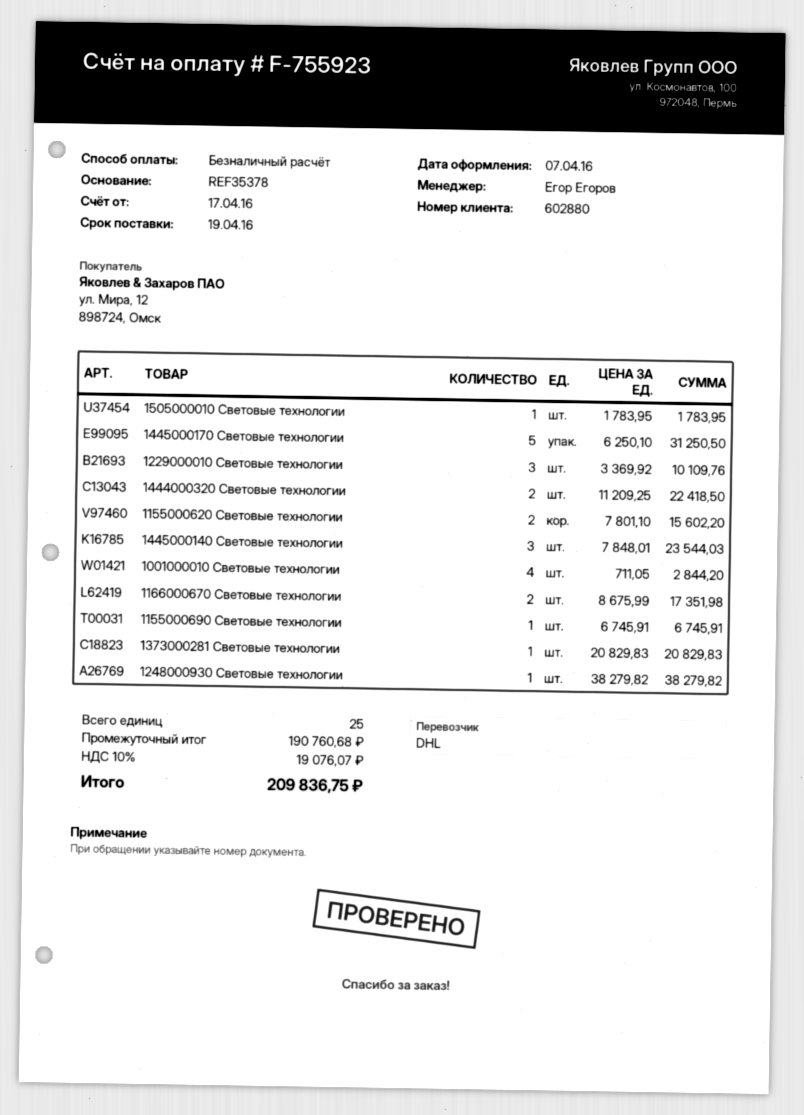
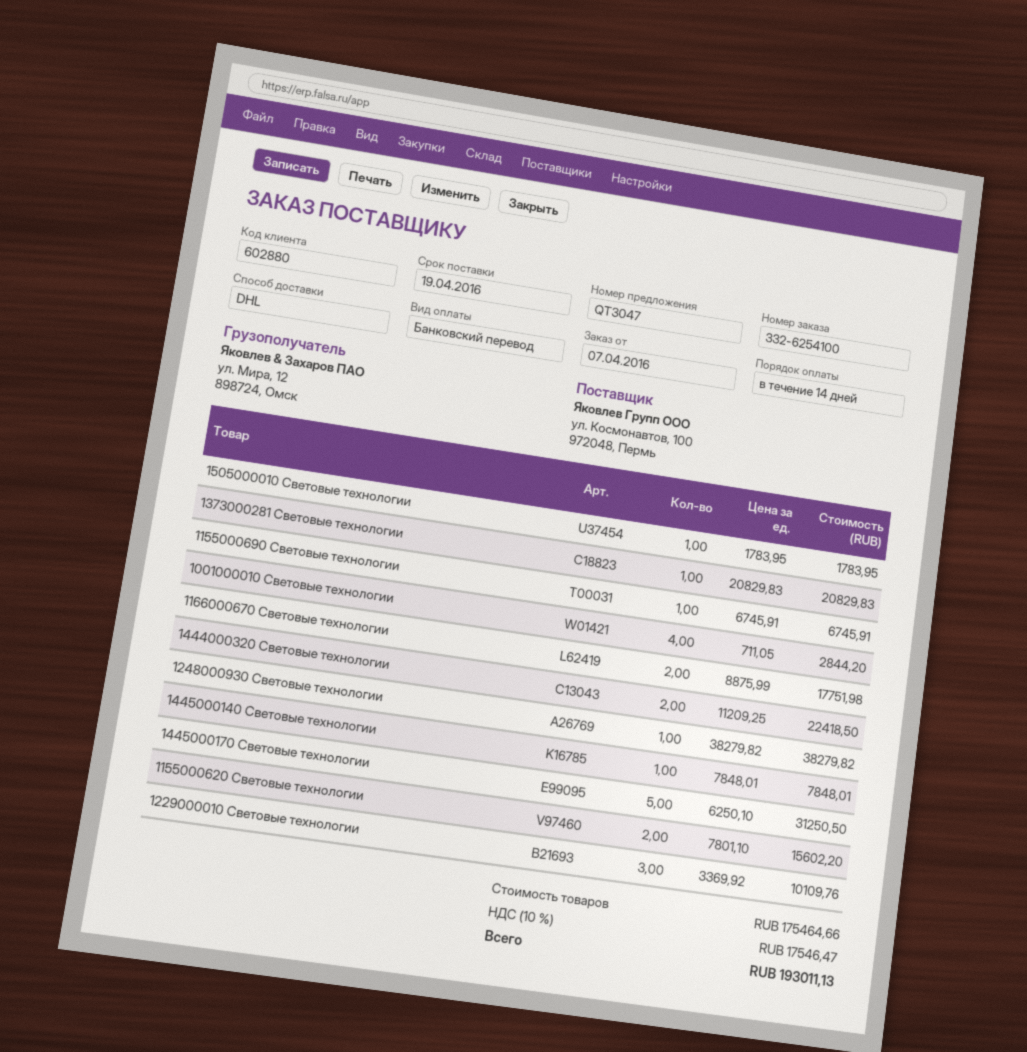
1445000140 Световые технологии: 3 x 7848.01 = 23544.03 -> 1 x 7848.01 = 7848.01
1166000670 Световые технологии: 2 x 8675.99 = 17351.98 -> 2 x 8875.99 = 17751.98
subtotal: 190760.68 -> 175464.66
tax: 10% = 19076.07 -> 10% = 17546.47
total: 209836.75 -> 193011.13

